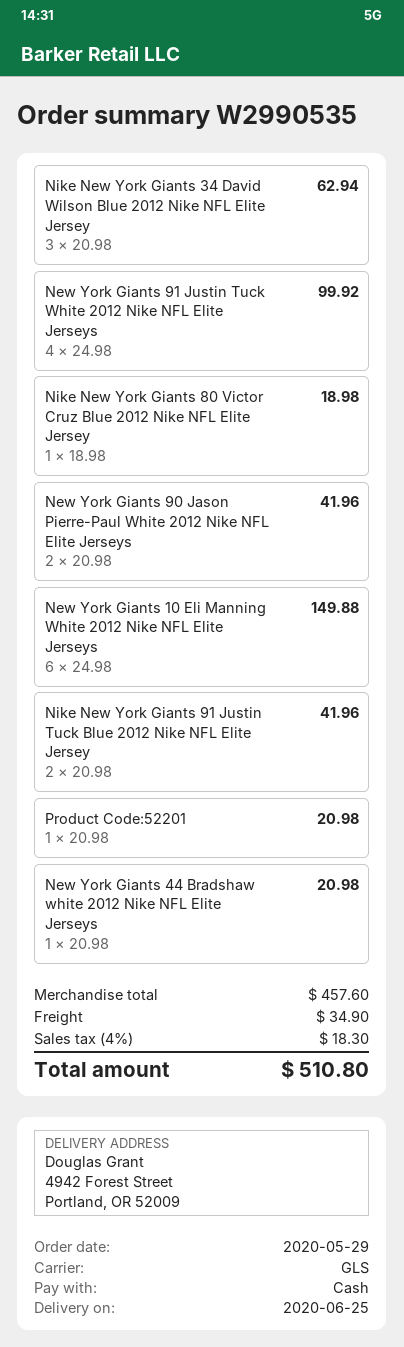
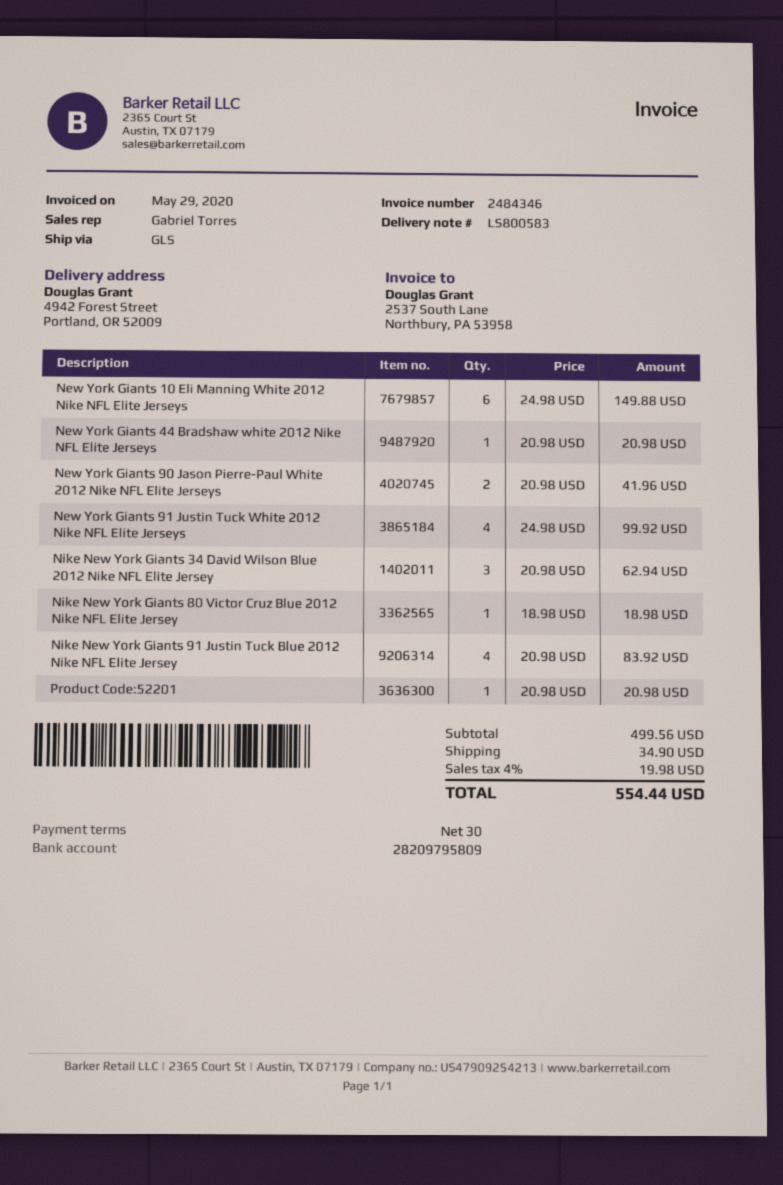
Nike New York Giants 91 Justin Tuck Blue 2012 Nike NFL Elite Jersey: 2 x 20.98 = 41.96 -> 4 x 20.98 = 83.92
subtotal: 457.60 -> 499.56
tax: 4% = 18.30 -> 4% = 19.98
total: 510.80 -> 554.44

